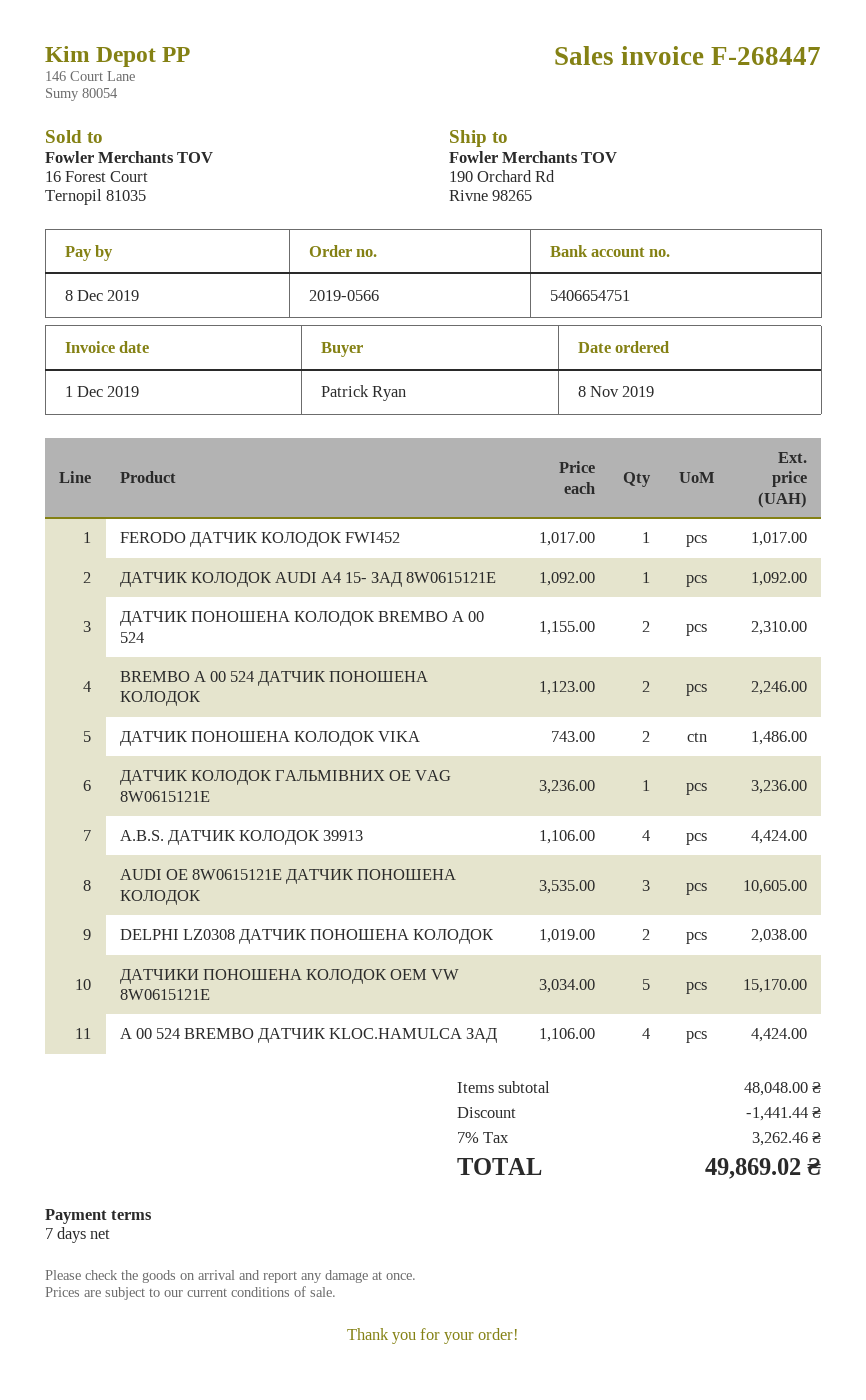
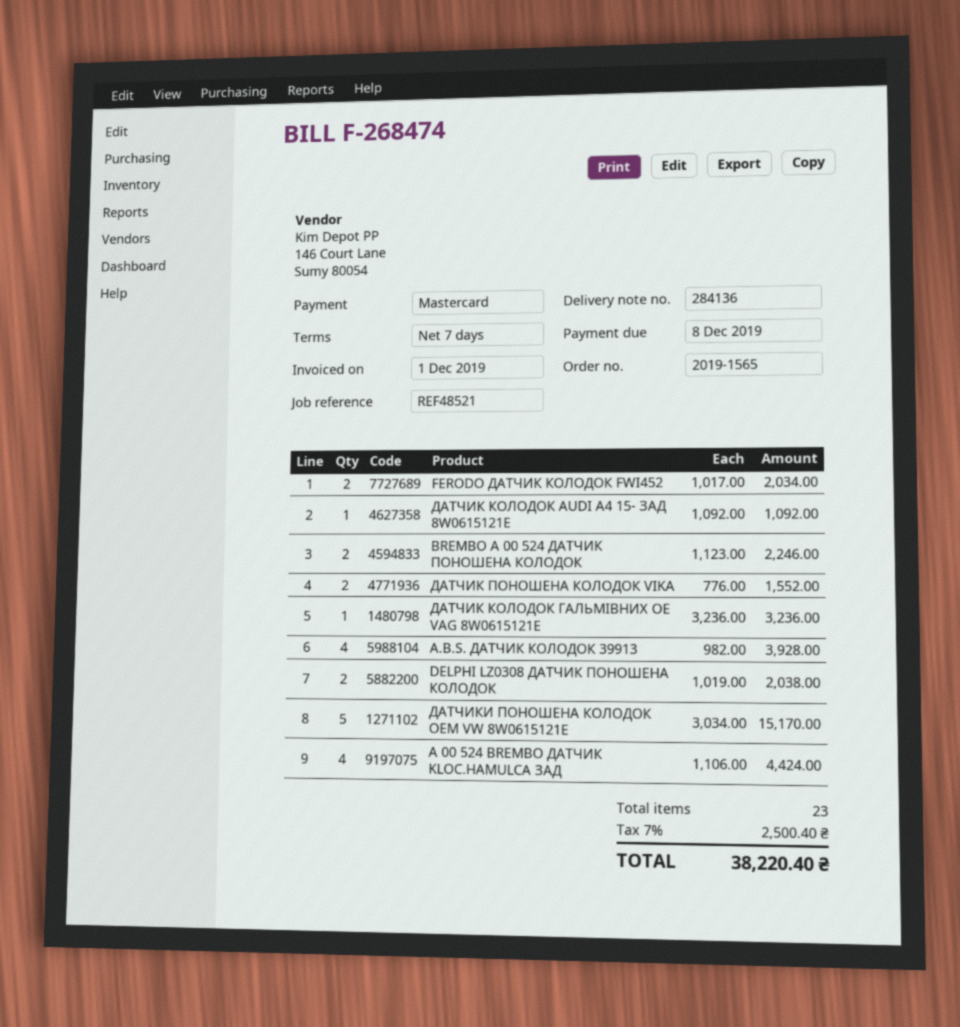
order number: 2019-0566 -> 2019-1565
invoice number: F-268447 -> F-268474
FERODO ДАТЧИК КОЛОДОК FWI452: 1 x 1017.00 = 1017.00 -> 2 x 1017.00 = 2034.00
ДАТЧИК ПОНОШЕНА КОЛОДОК BREMBO A 00 524: 2 x 1155.00 = 2310.00 -> none
ДАТЧИК ПОНОШЕНА КОЛОДОК VIKA: 2 x 743.00 = 1486.00 -> 2 x 776.00 = 1552.00
A.B.S. ДАТЧИК КОЛОДОК 39913: 4 x 1106.00 = 4424.00 -> 4 x 982.00 = 3928.00
AUDI OE 8W0615121E ДАТЧИК ПОНОШЕНА КОЛОДОК: 3 x 3535.00 = 10605.00 -> none
discount: 1441.44 -> none
tax: 7% = 3262.46 -> 7% = 2500.40
total: 49869.02 -> 38220.40

